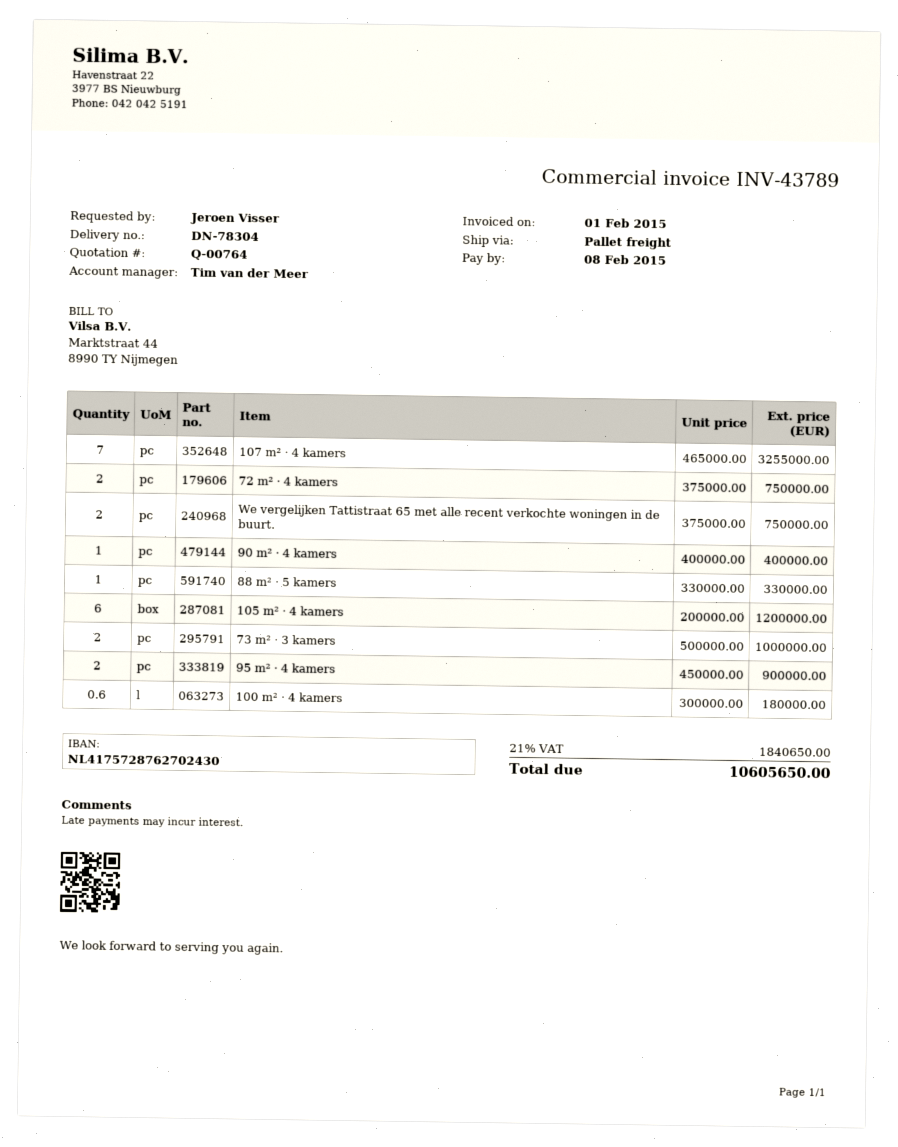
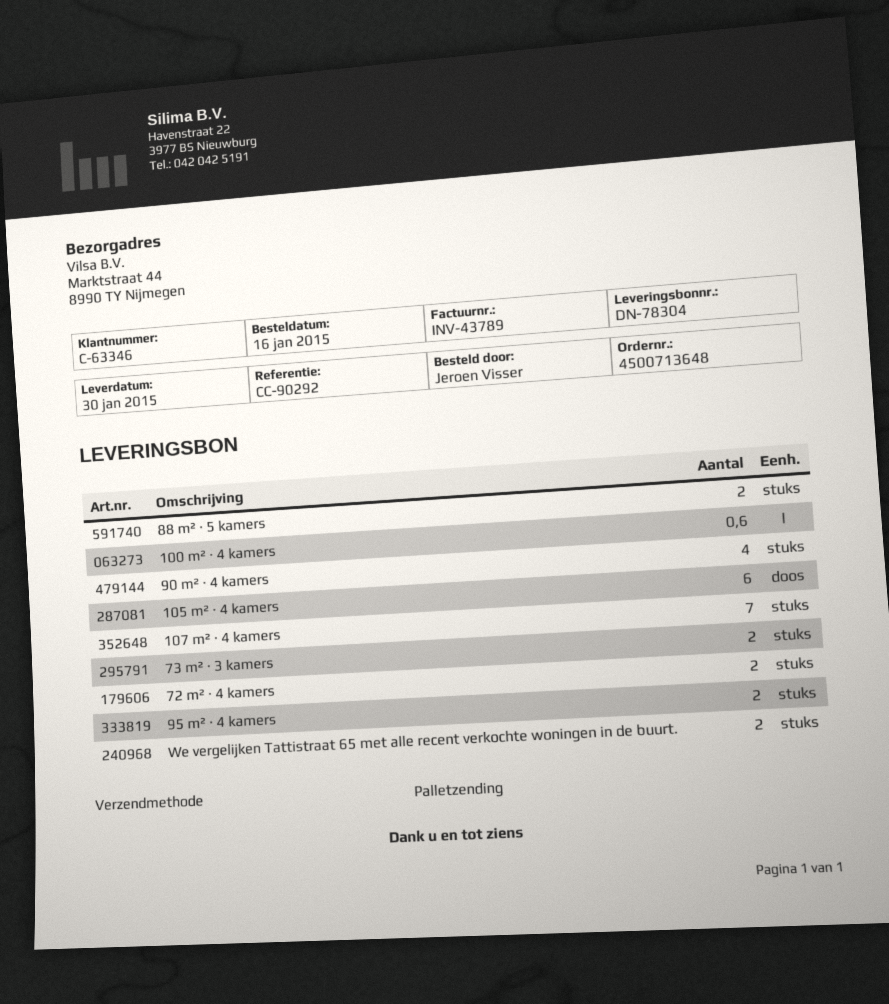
90 m² · 4 kamers: 1 -> 4
88 m² · 5 kamers: 1 -> 2

